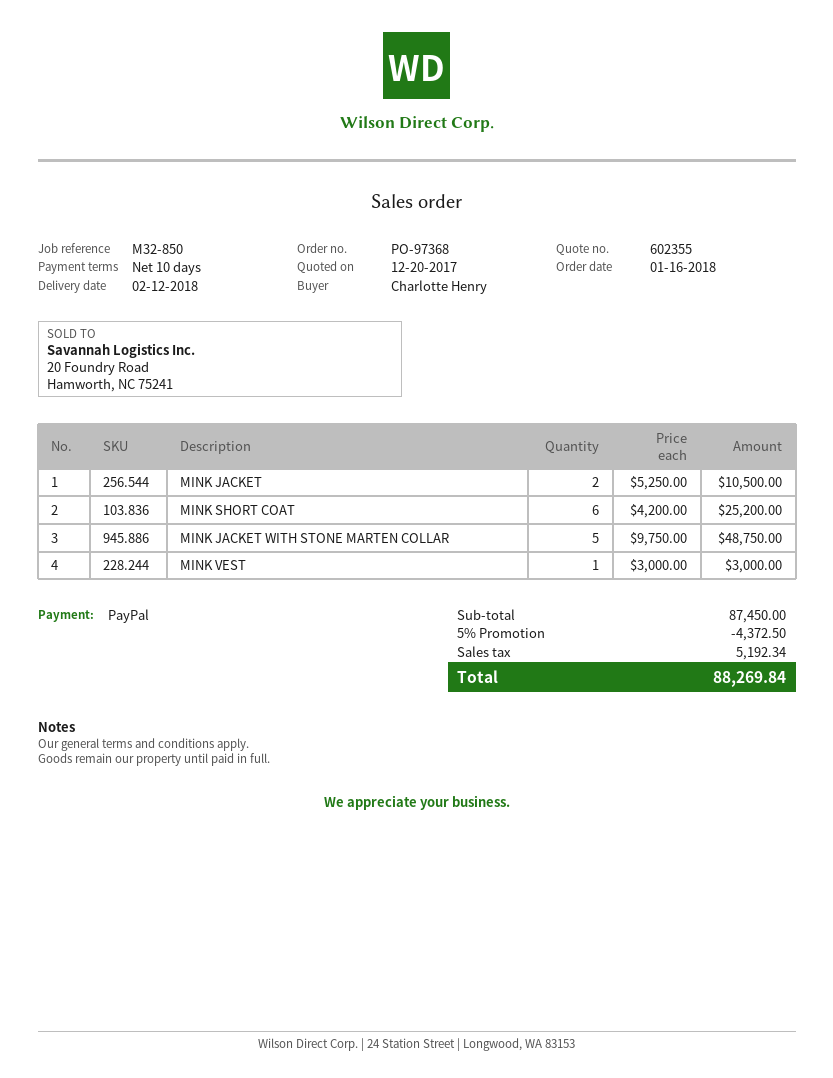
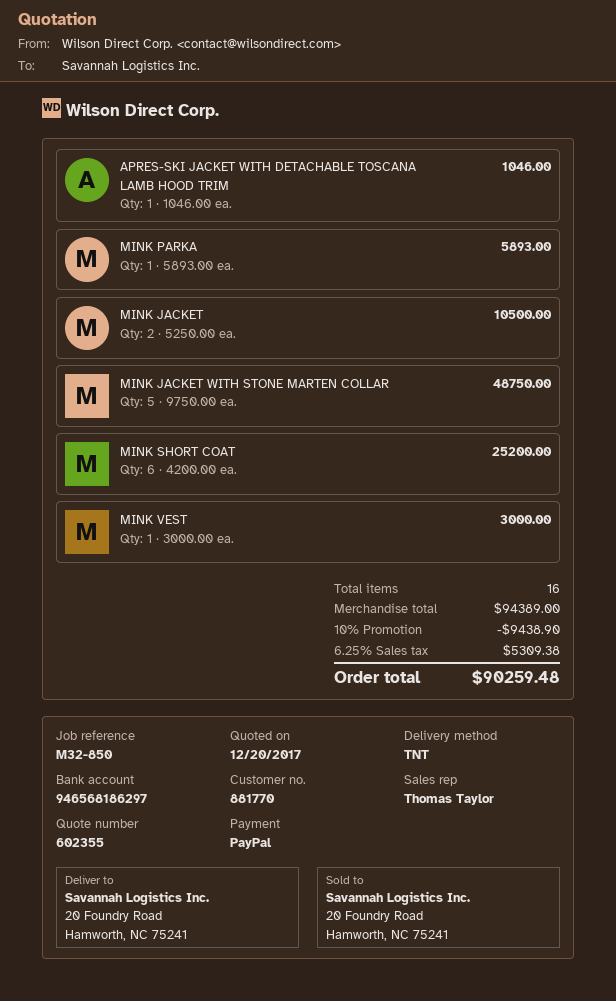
APRES-SKI JACKET WITH DETACHABLE TOSCANA LAMB HOOD TRIM: none -> 1 x 1046.00 = 1046.00
MINK PARKA: none -> 1 x 5893.00 = 5893.00
subtotal: 87450.00 -> 94389.00
discount: 5% = 4372.50 -> 10% = 9438.90
tax: 5192.34 -> 5309.38
total: 88269.84 -> 90259.48

